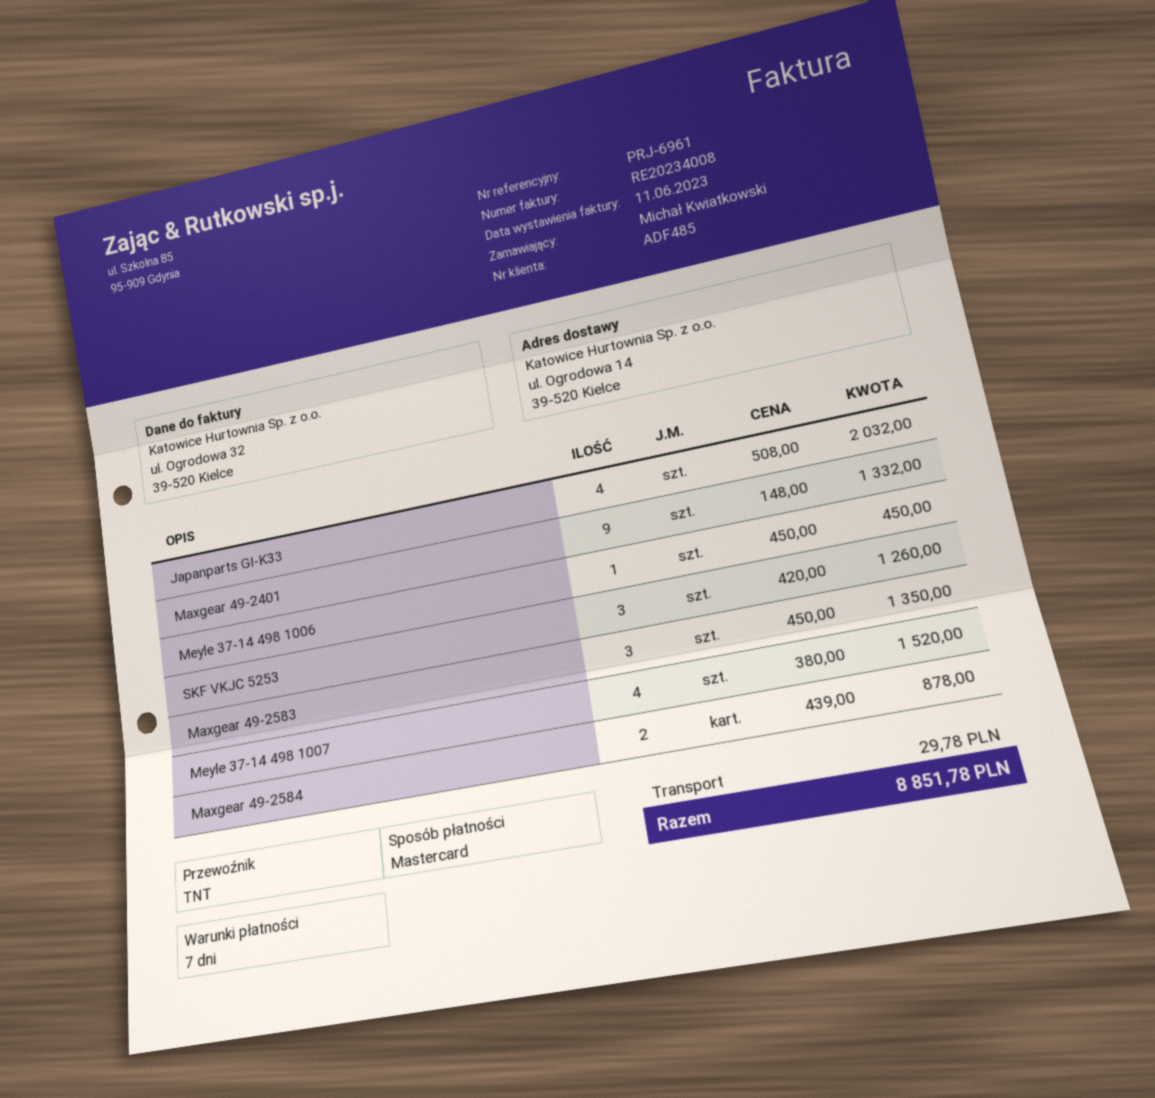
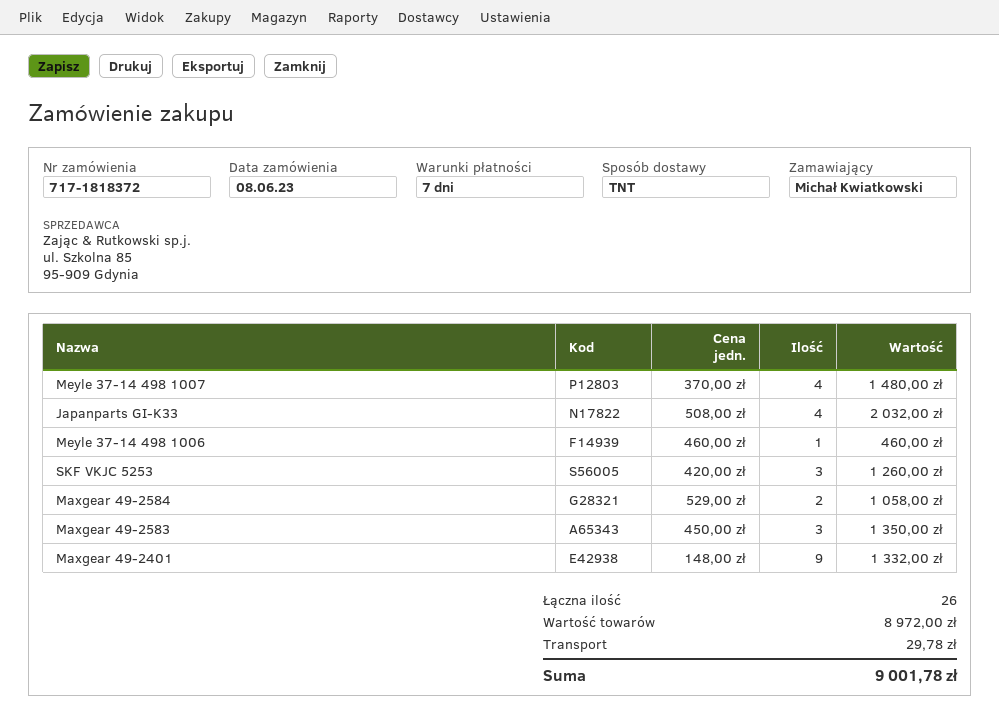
Meyle 37-14 498 1006: 1 x 450.00 = 450.00 -> 1 x 460.00 = 460.00
Meyle 37-14 498 1007: 4 x 380.00 = 1520.00 -> 4 x 370.00 = 1480.00
Maxgear 49-2584: 2 x 439.00 = 878.00 -> 2 x 529.00 = 1058.00
total: 8851.78 -> 9001.78

